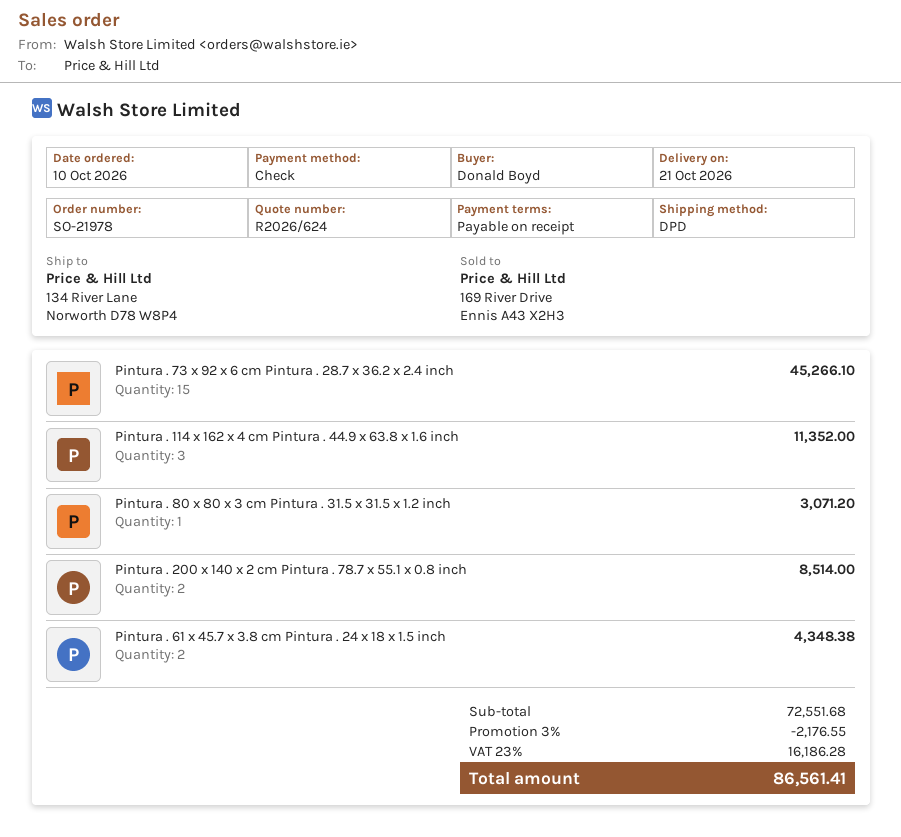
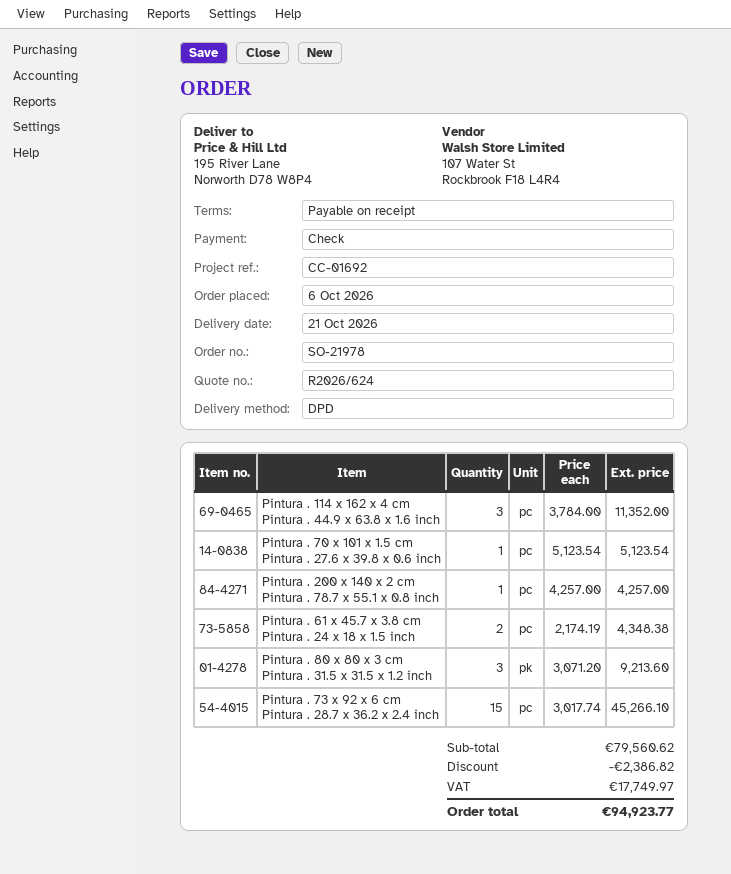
order date: 2026-10-10 -> 2026-10-06
ship to: 134 River Lane, Norworth D78 W8P4 -> 195 River Lane, Norworth D78 W8P4
Pintura . 80 x 80 x 3 cm Pintura . 31.5 x 31.5 x 1.2 inch: 1 for 3071.20 -> 3 for 9213.60
Pintura . 200 x 140 x 2 cm Pintura . 78.7 x 55.1 x 0.8 inch: 2 for 8514.00 -> 1 for 4257.00
Pintura . 70 x 101 x 1.5 cm Pintura . 27.6 x 39.8 x 0.6 inch: none -> 1 for 5123.54
subtotal: 72551.68 -> 79560.62
discount: 2176.55 -> 2386.82
tax: 16186.28 -> 17749.97
total: 86561.41 -> 94923.77

